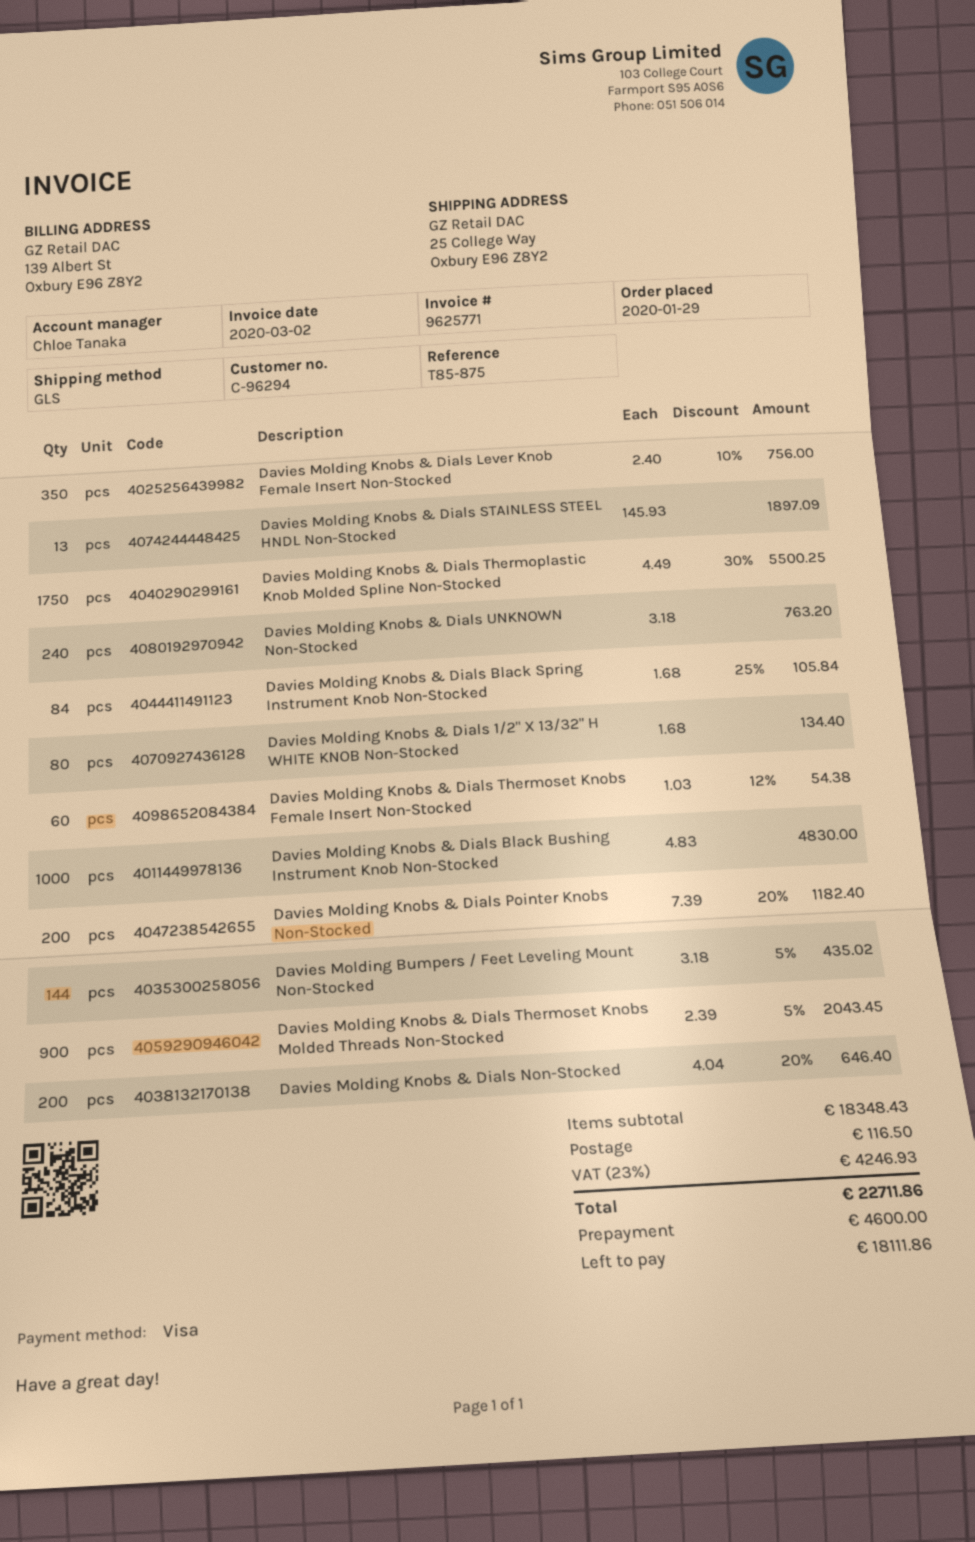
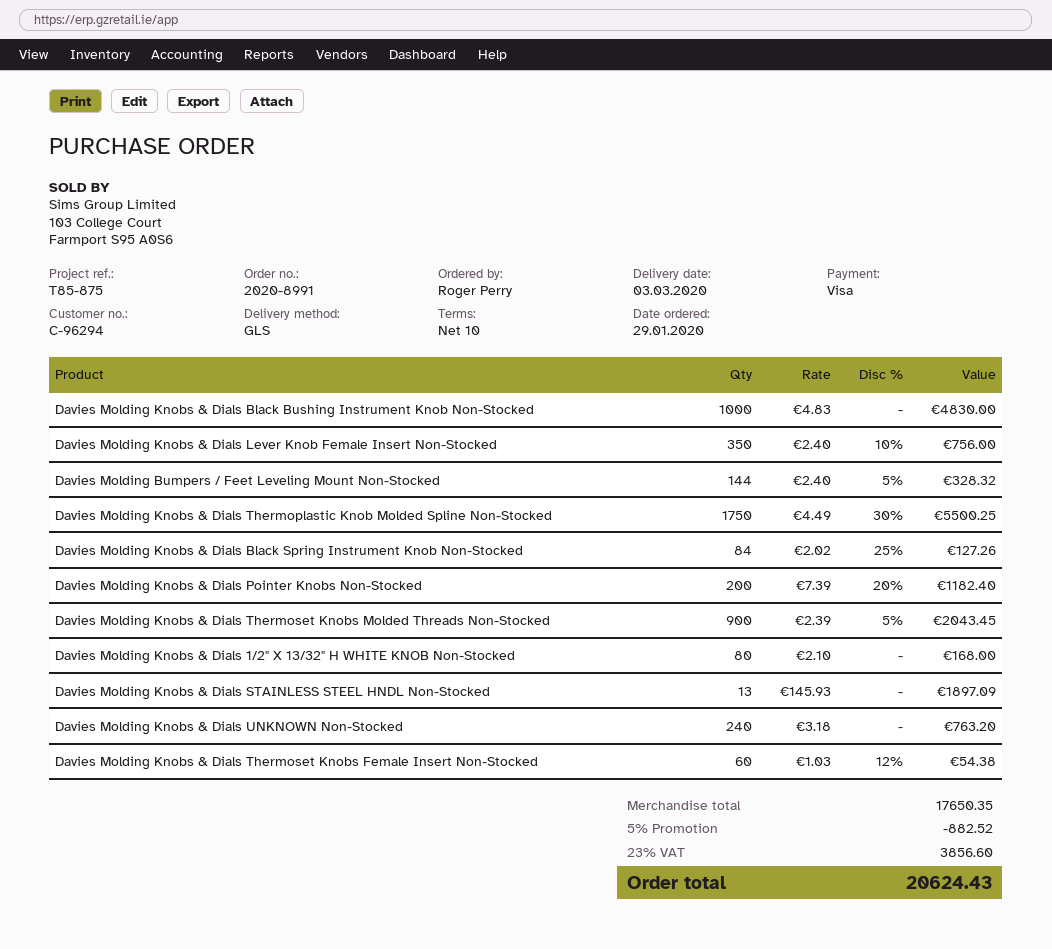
Davies Molding Knobs & Dials Black Spring Instrument Knob Non-Stocked: 84 x 1.68 - 25% = 105.84 -> 84 x 2.02 - 25% = 127.26
Davies Molding Knobs & Dials 1/2" X 13/32" H WHITE KNOB Non-Stocked: 80 x 1.68 = 134.40 -> 80 x 2.10 = 168.00
Davies Molding Bumpers / Feet Leveling Mount Non-Stocked: 144 x 3.18 - 5% = 435.02 -> 144 x 2.40 - 5% = 328.32
Davies Molding Knobs & Dials Non-Stocked: 200 x 4.04 - 20% = 646.40 -> none
subtotal: 18348.43 -> 17650.35
discount: none -> 5% = 882.52
shipping: 116.50 -> none
tax: 23% = 4246.93 -> 23% = 3856.60
total: 22711.86 -> 20624.43

